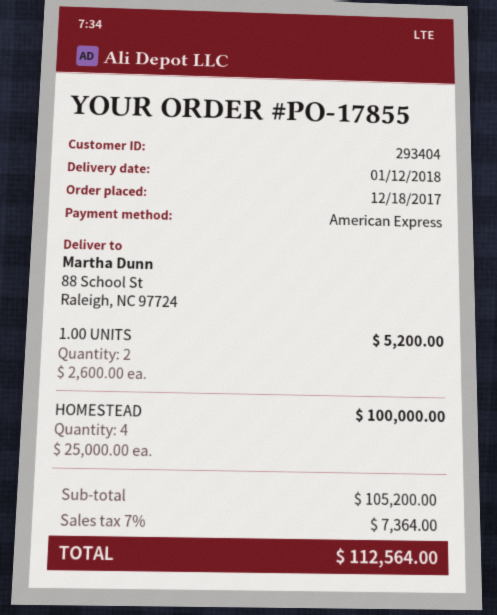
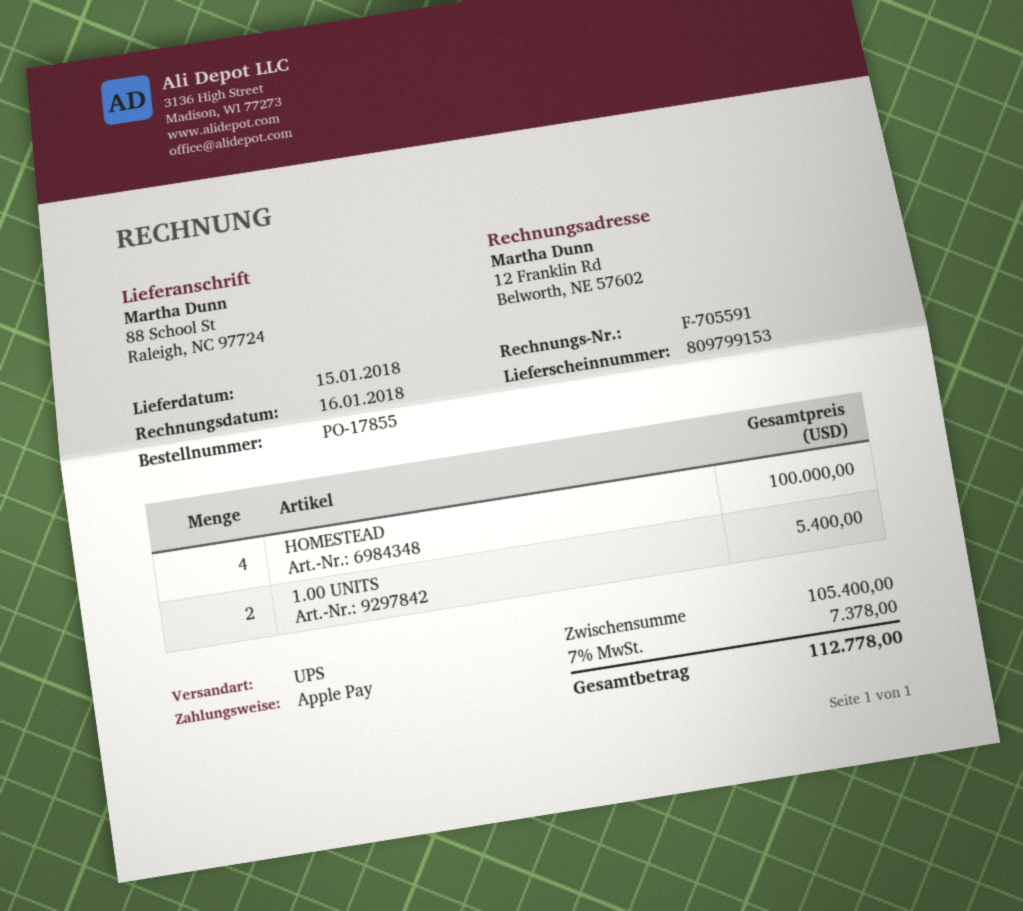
delivery date: 2018-01-12 -> 2018-01-15
payment method: American Express -> Apple Pay
1.00 UNITS: 2 for 5200.00 -> 2 for 5400.00
subtotal: 105200.00 -> 105400.00
tax: 7% = 7364.00 -> 7% = 7378.00
total: 112564.00 -> 112778.00

